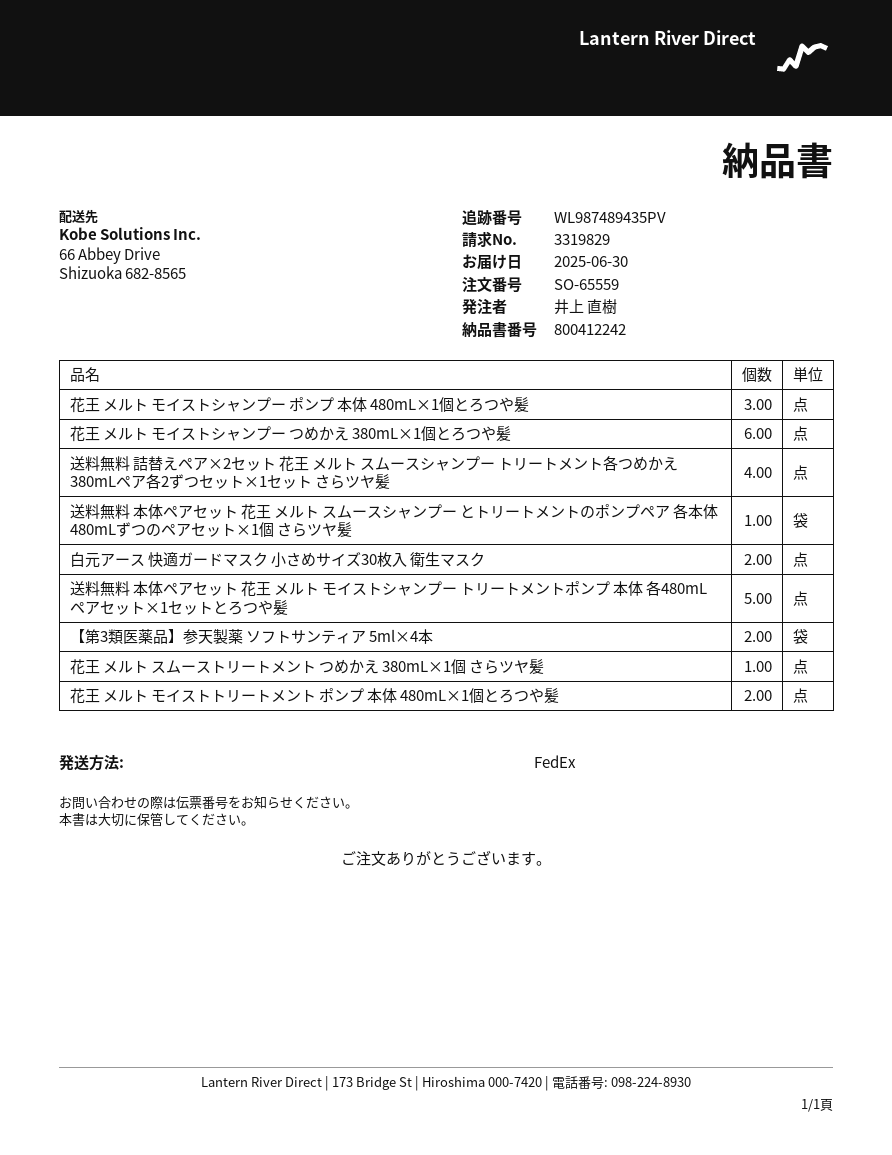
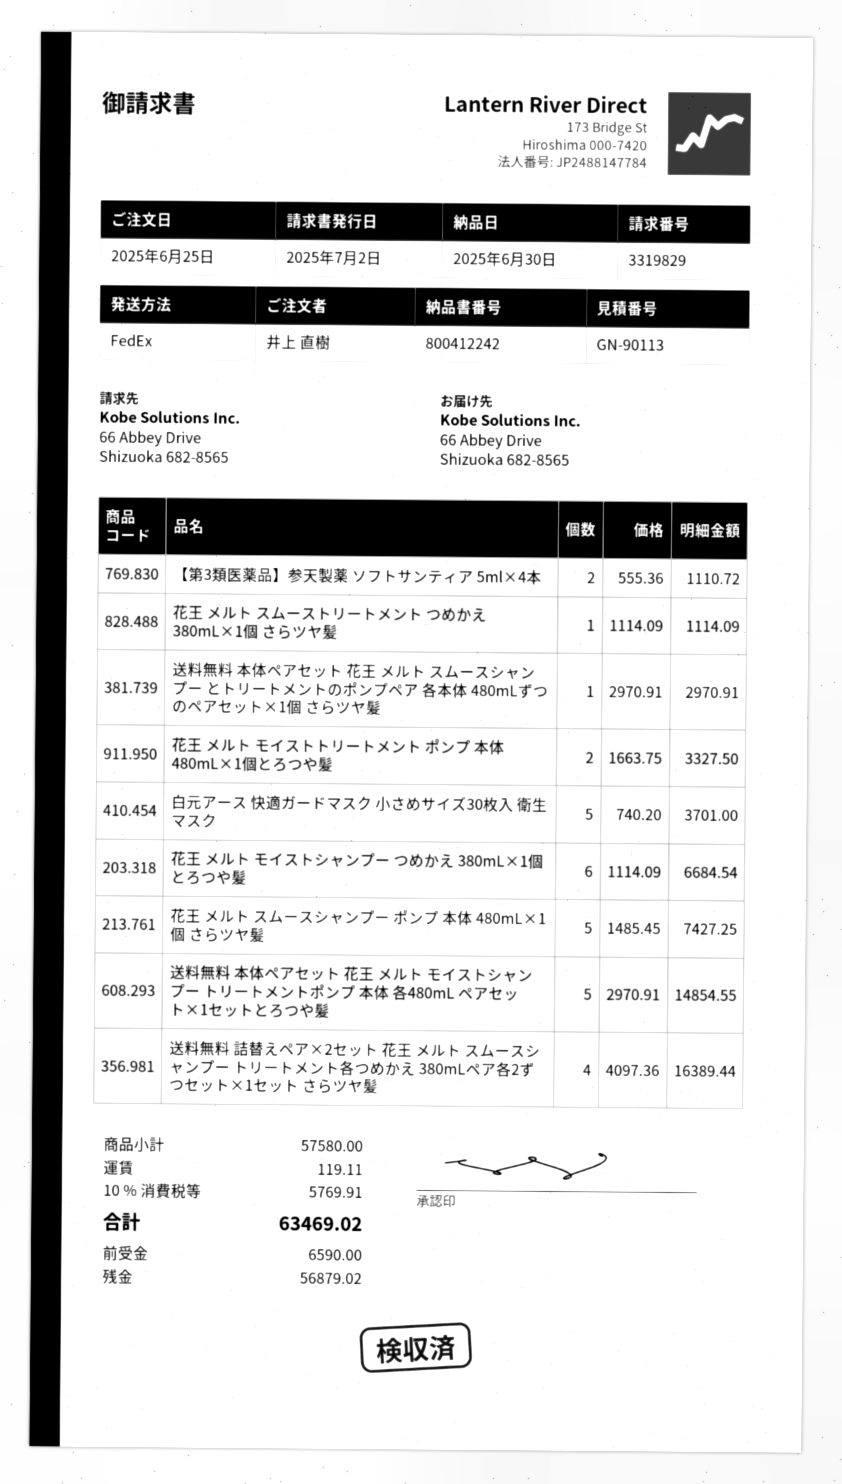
花王 メルト モイストシャンプー ポンプ 本体 480mL×1個とろつや髪: 3 -> none
白元アース 快適ガードマスク 小さめサイズ30枚入 衛生マスク: 2 -> 5
花王 メルト スムースシャンプー ポンプ 本体 480mL×1個 さらツヤ髪: none -> 5

